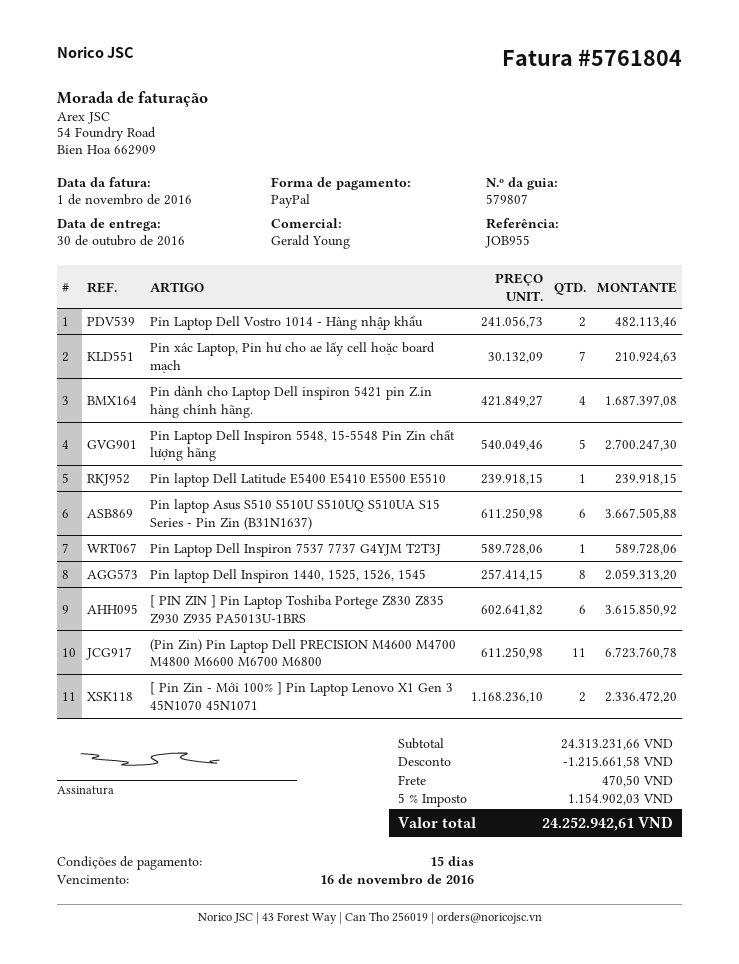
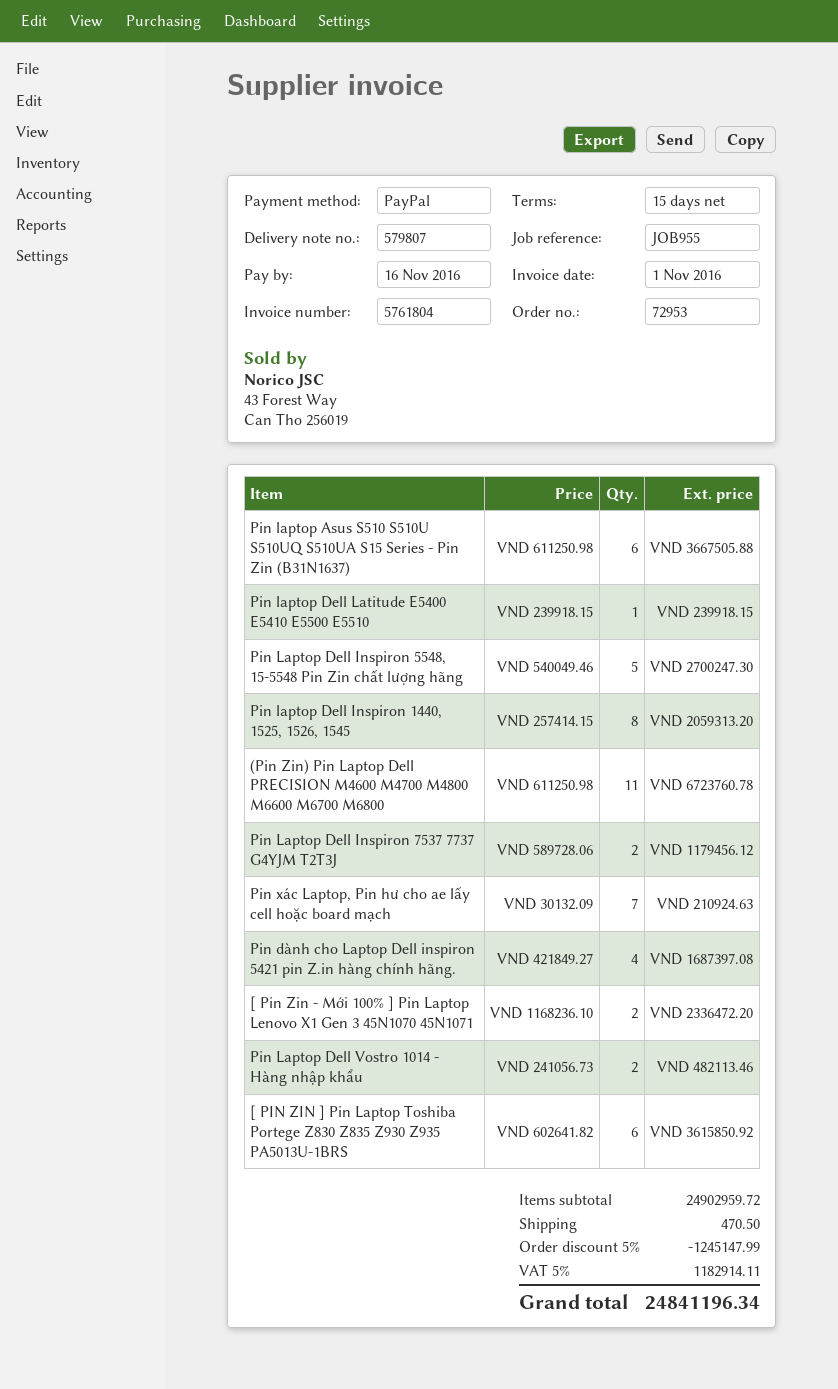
Pin Laptop Dell Inspiron 7537 7737 G4YJM T2T3J: 1 x 589728.06 = 589728.06 -> 2 x 589728.06 = 1179456.12
subtotal: 24313231.66 -> 24902959.72
discount: 1215661.58 -> 1245147.99
tax: 5% = 1154902.03 -> 5% = 1182914.11
total: 24252942.61 -> 24841196.34

